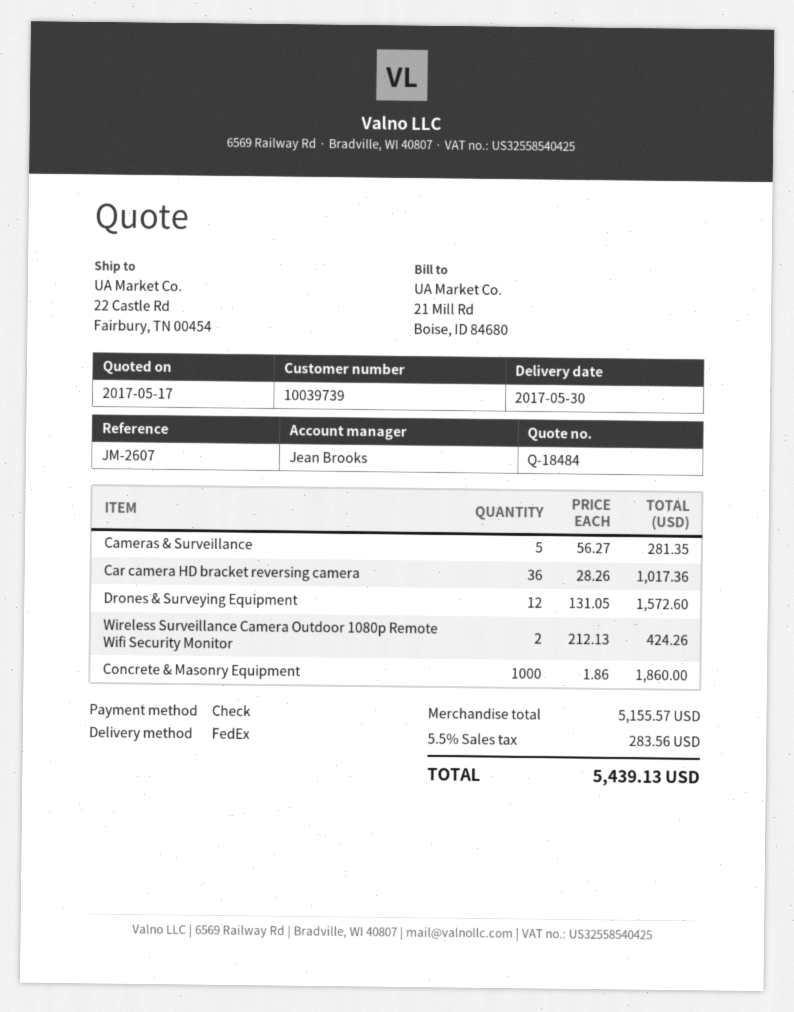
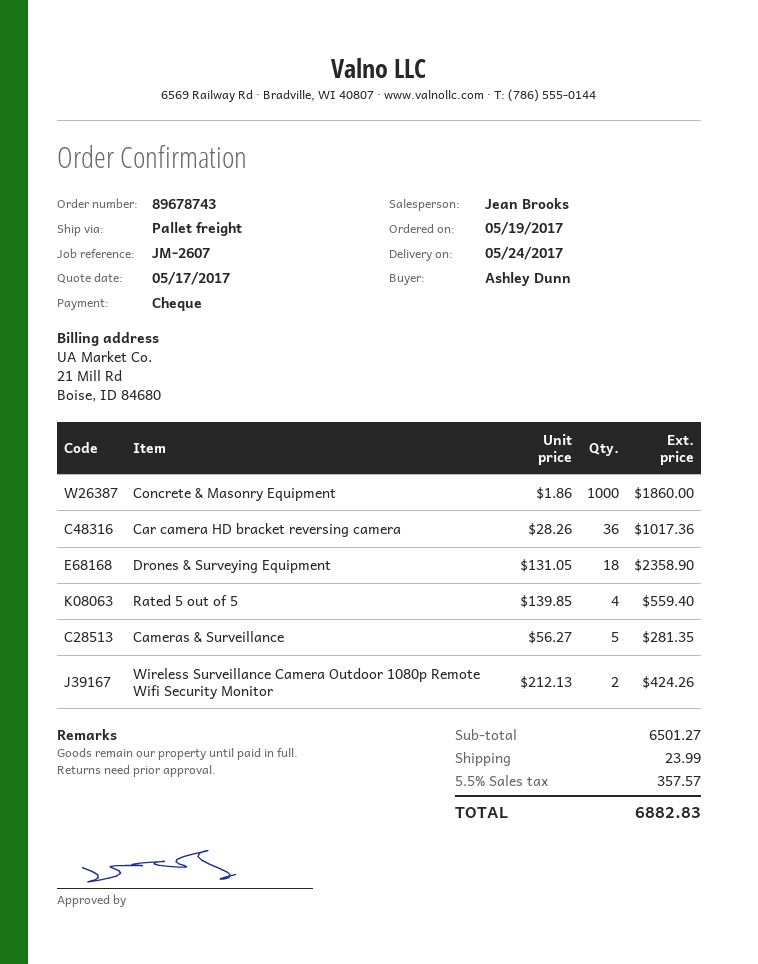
delivery date: 2017-05-30 -> 2017-05-24
shipping method: FedEx -> pallet freight
Drones & Surveying Equipment: 12 x 131.05 = 1572.60 -> 18 x 131.05 = 2358.90
Rated 5 out of 5: none -> 4 x 139.85 = 559.40
subtotal: 5155.57 -> 6501.27
shipping: none -> 23.99
tax: 5.5% = 283.56 -> 5.5% = 357.57
total: 5439.13 -> 6882.83

